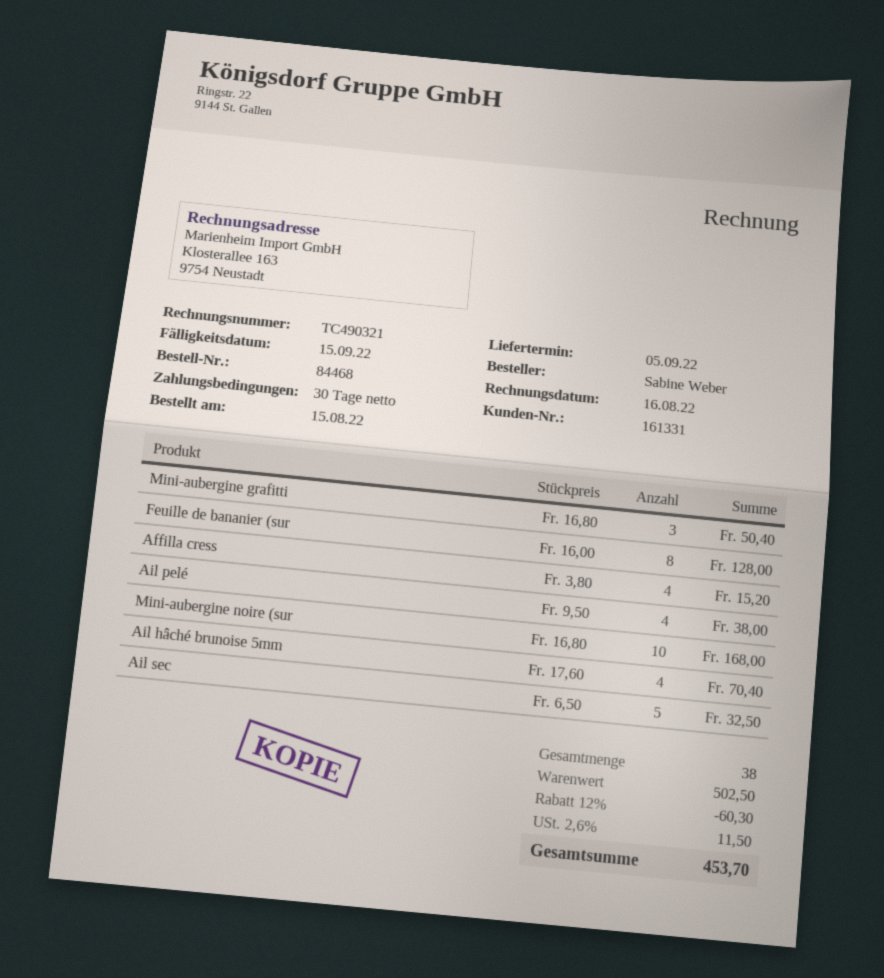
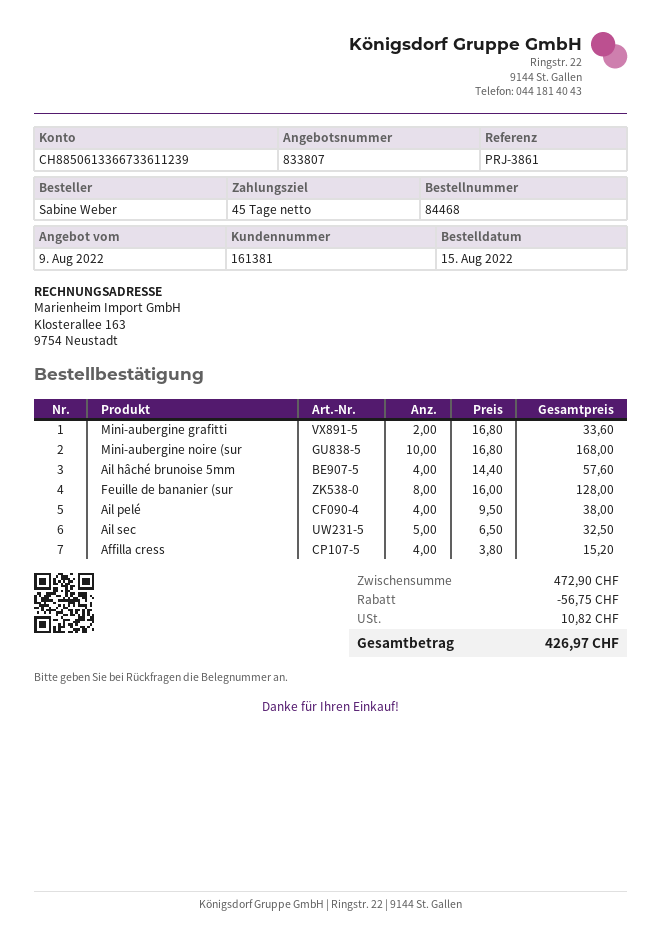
payment terms: 30 days -> 45 days
customer number: 161331 -> 161381
Mini-aubergine grafitti: 3 x 16.80 = 50.40 -> 2 x 16.80 = 33.60
Ail hâché brunoise 5mm: 4 x 17.60 = 70.40 -> 4 x 14.40 = 57.60
subtotal: 502.50 -> 472.90
discount: 60.30 -> 56.75
tax: 11.50 -> 10.82
total: 453.70 -> 426.97

